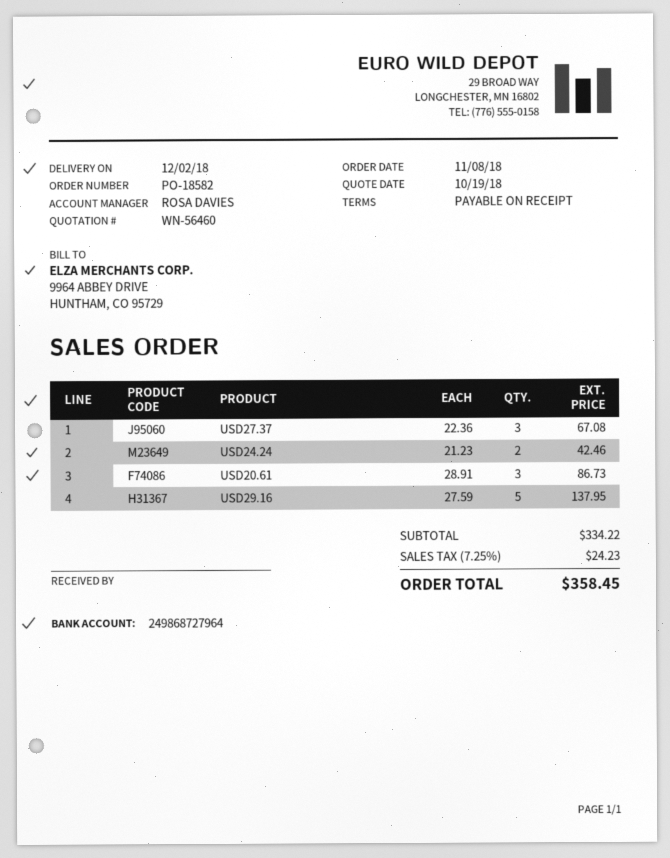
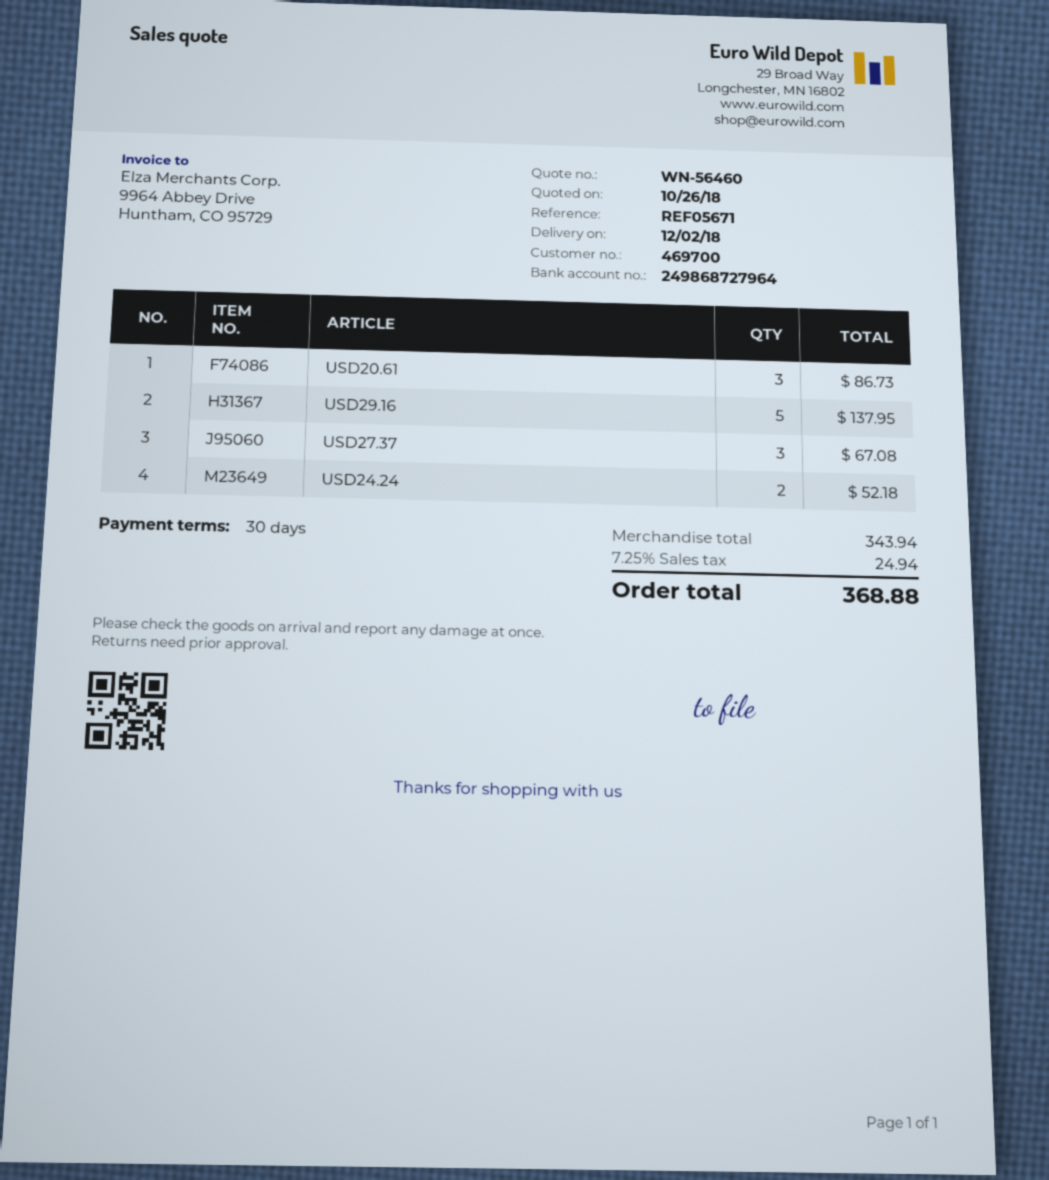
quote date: 2018-10-19 -> 2018-10-26
payment terms: on receipt -> 30 days
USD24.24: 2 for 42.46 -> 2 for 52.18
subtotal: 334.22 -> 343.94
tax: 7.25% = 24.23 -> 7.25% = 24.94
total: 358.45 -> 368.88

